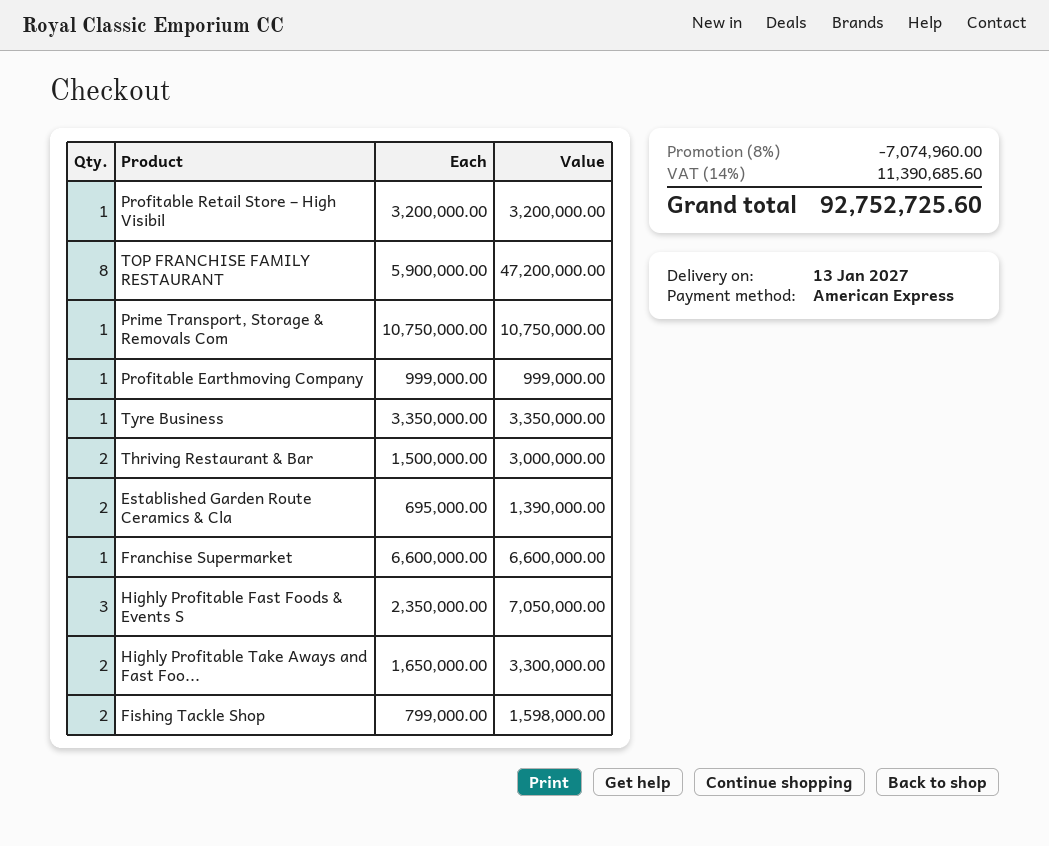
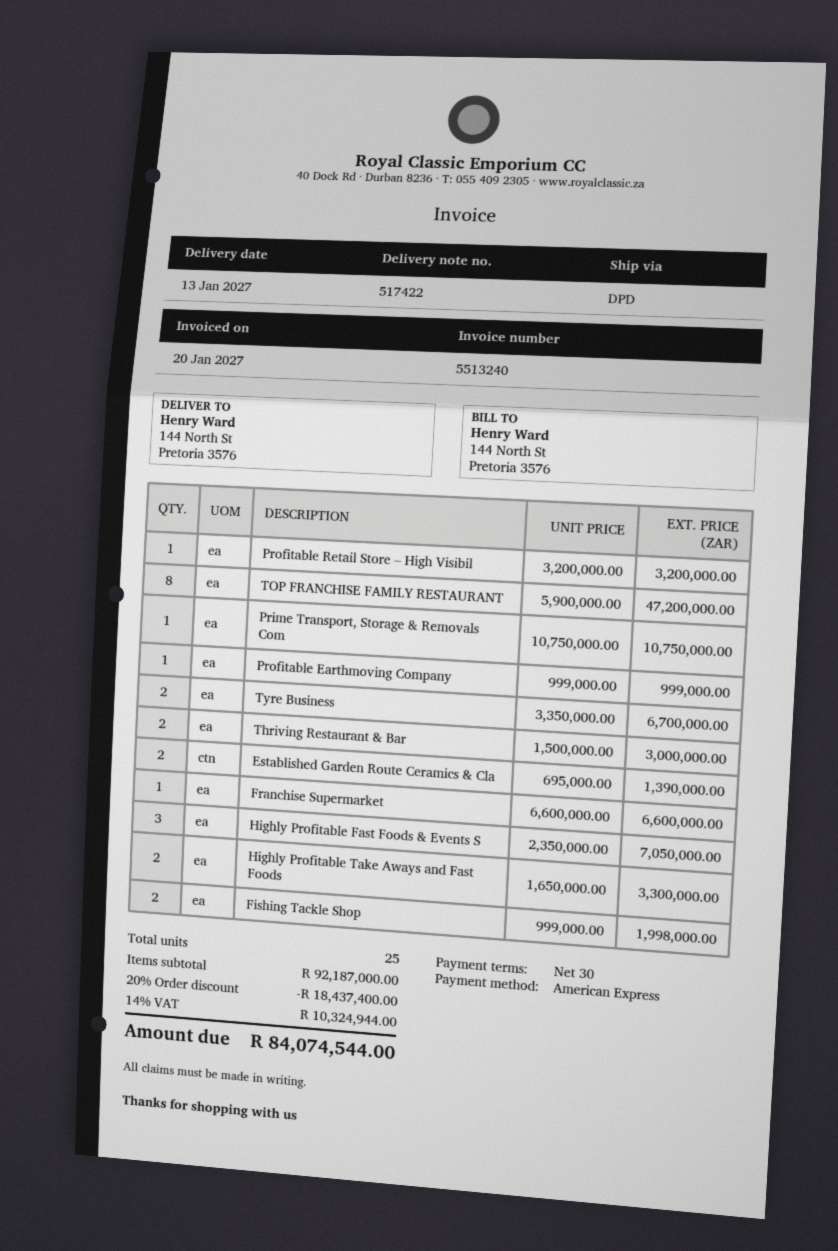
Tyre Business: 1 x 3350000.00 = 3350000.00 -> 2 x 3350000.00 = 6700000.00
Fishing Tackle Shop: 2 x 799000.00 = 1598000.00 -> 2 x 999000.00 = 1998000.00
discount: 8% = 7074960.00 -> 20% = 18437400.00
tax: 14% = 11390685.60 -> 14% = 10324944.00
total: 92752725.60 -> 84074544.00

